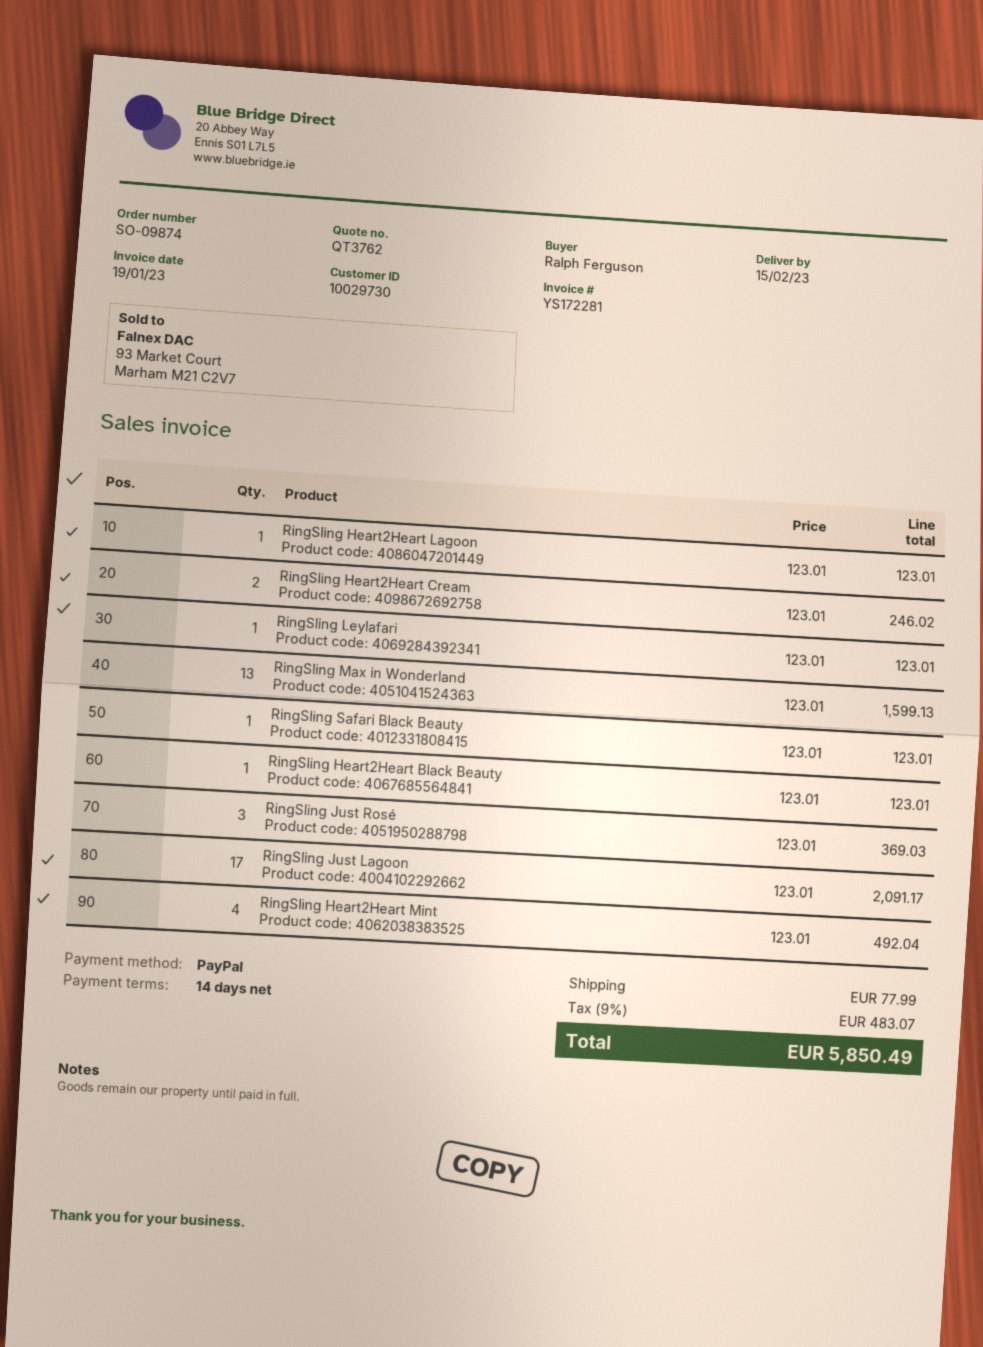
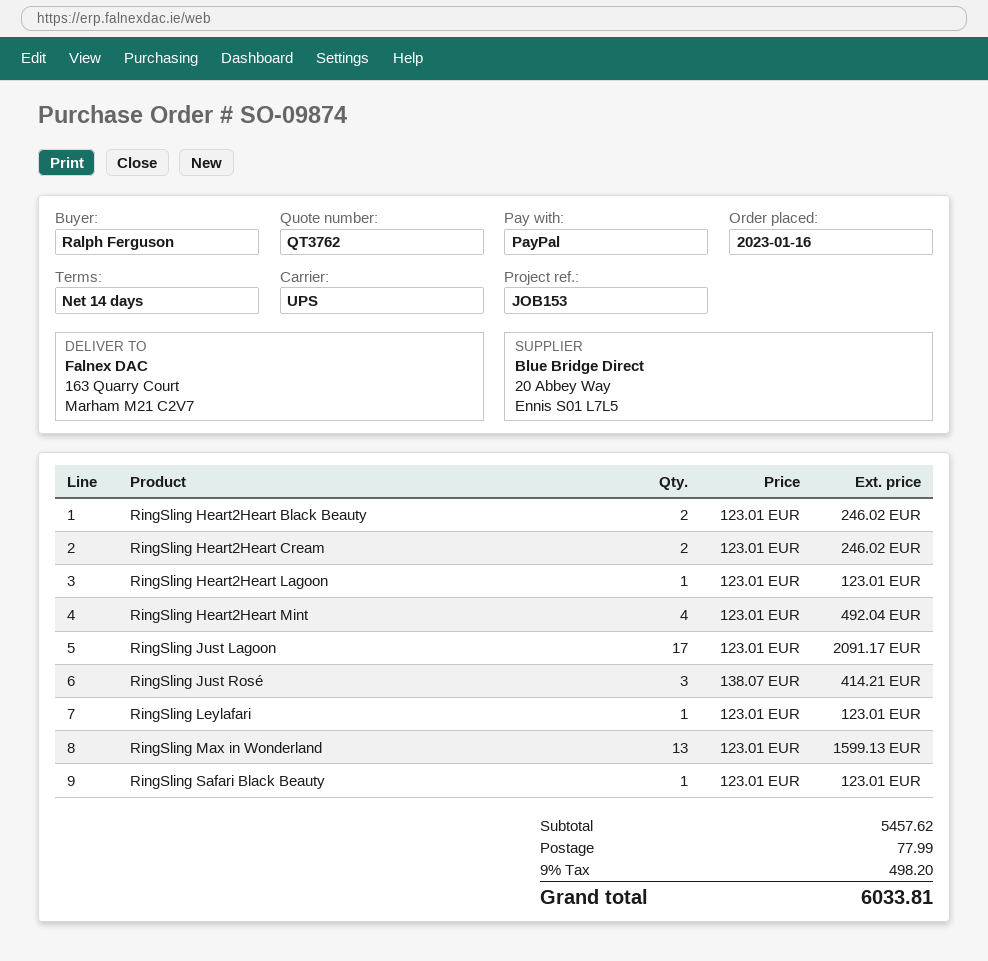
RingSling Heart2Heart Black Beauty: 1 x 123.01 = 123.01 -> 2 x 123.01 = 246.02
RingSling Just Rosé: 3 x 123.01 = 369.03 -> 3 x 138.07 = 414.21
tax: 9% = 483.07 -> 9% = 498.20
total: 5850.49 -> 6033.81

